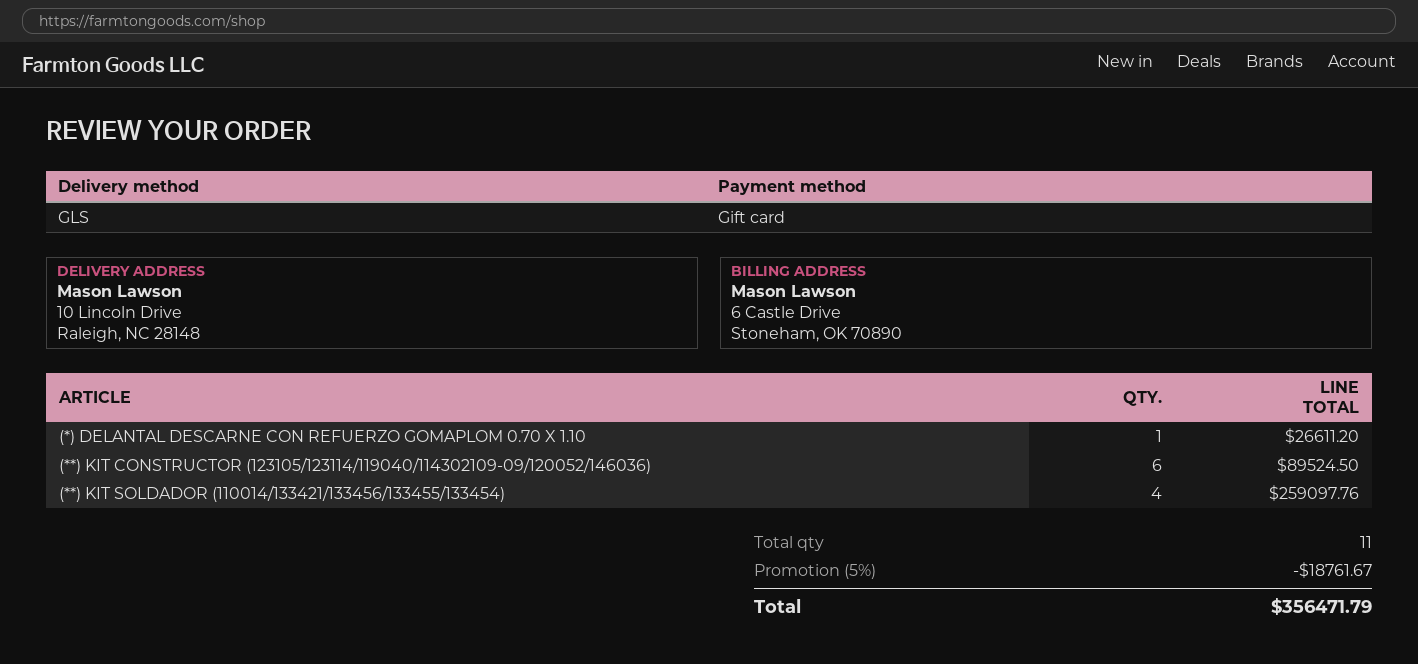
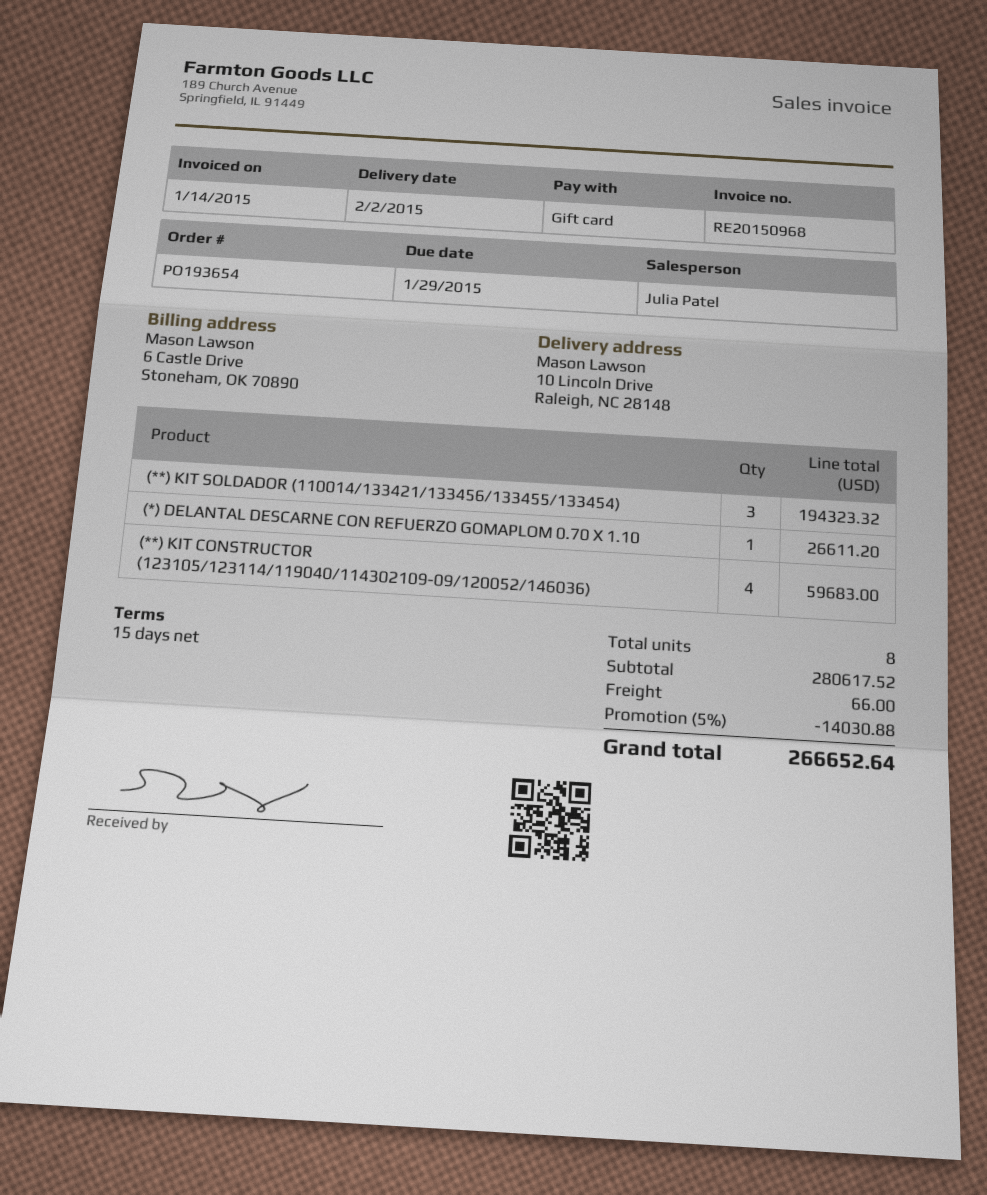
(**) KIT CONSTRUCTOR (123105/123114/119040/114302109-09/120052/146036): 6 for 89524.50 -> 4 for 59683.00
(**) KIT SOLDADOR (110014/133421/133456/133455/133454): 4 for 259097.76 -> 3 for 194323.32
total quantity: 11 -> 8
discount: 5% = 18761.67 -> 5% = 14030.88
shipping: none -> 66.00
total: 356471.79 -> 266652.64

